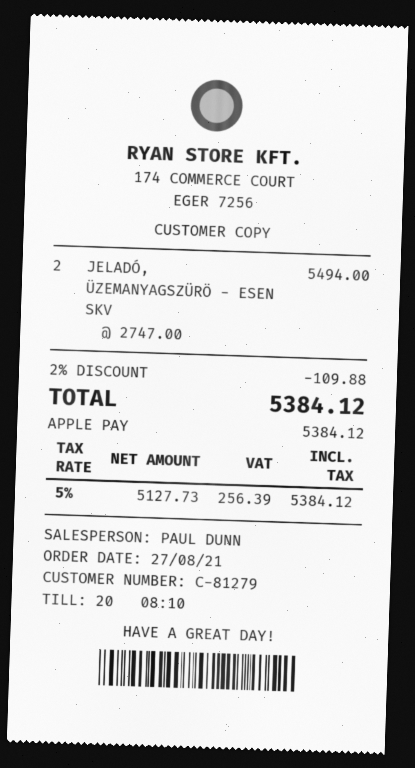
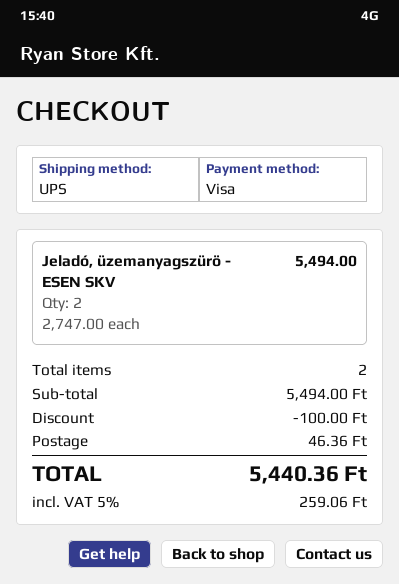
payment method: Apple Pay -> Visa
discount: 109.88 -> 100.00
shipping: none -> 46.36
tax: 5% = 256.39 -> 5% = 259.06
total: 5384.12 -> 5440.36

